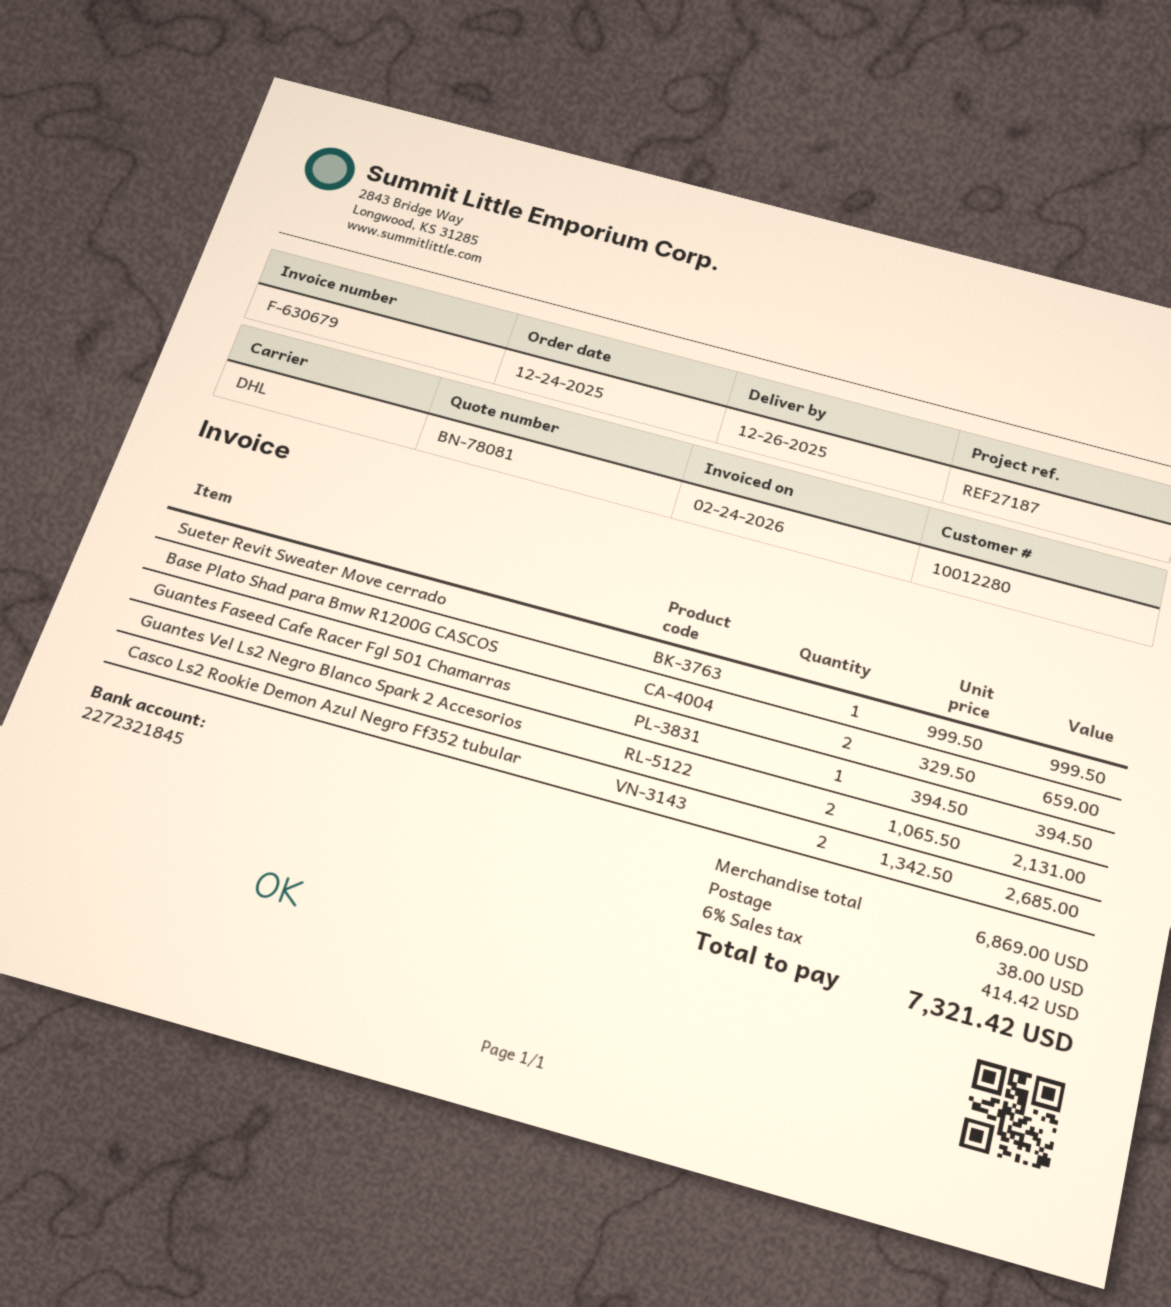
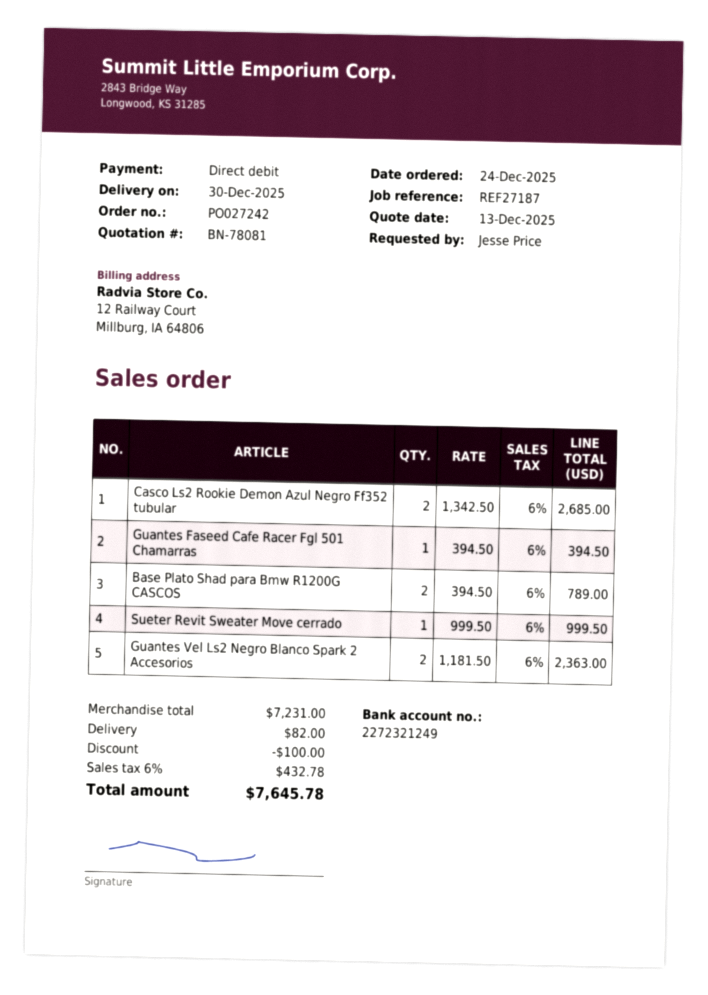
delivery date: 2025-12-26 -> 2025-12-30
bank account: 2272321845 -> 2272321249
Base Plato Shad para Bmw R1200G CASCOS: 2 x 329.50 = 659.00 -> 2 x 394.50 = 789.00
Guantes Vel Ls2 Negro Blanco Spark 2 Accesorios: 2 x 1065.50 = 2131.00 -> 2 x 1181.50 = 2363.00
subtotal: 6869.00 -> 7231.00
discount: none -> 100.00
shipping: 38.00 -> 82.00
tax: 6% = 414.42 -> 6% = 432.78
total: 7321.42 -> 7645.78

